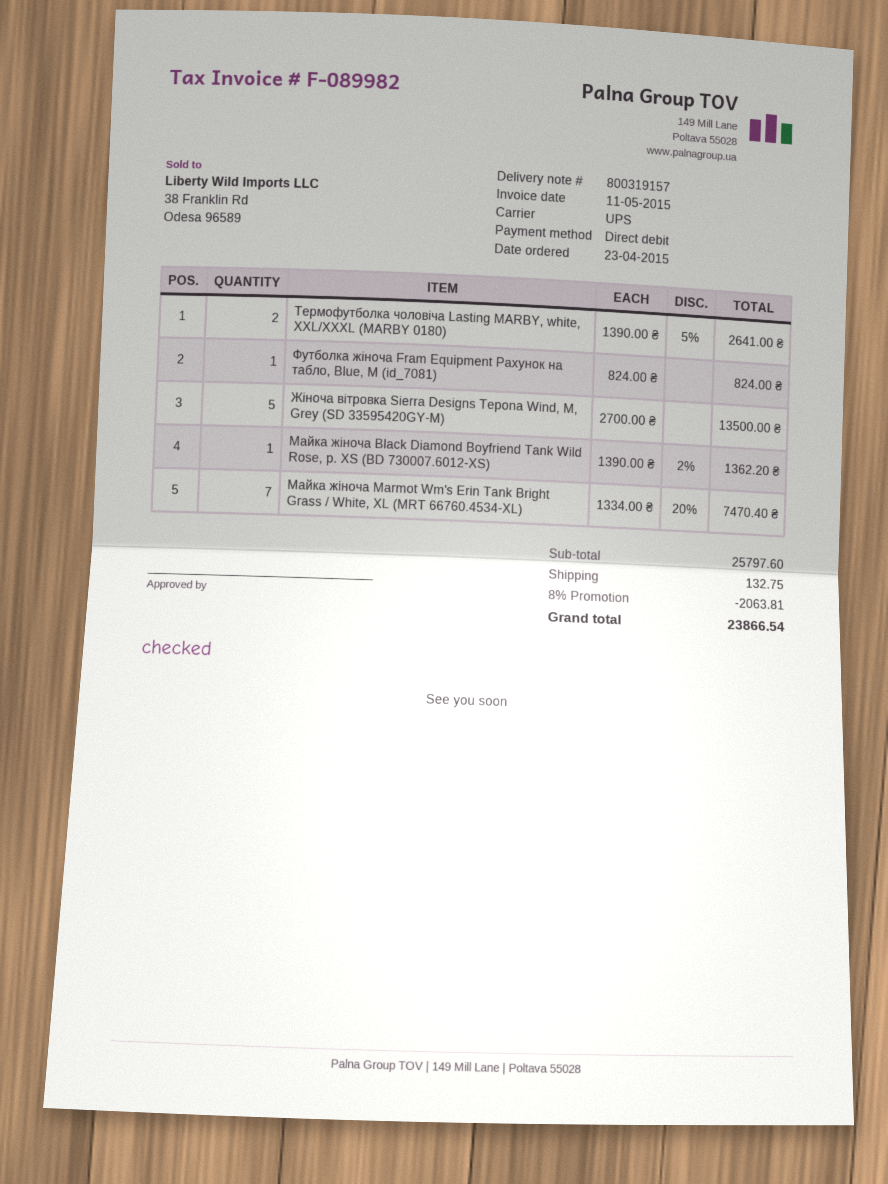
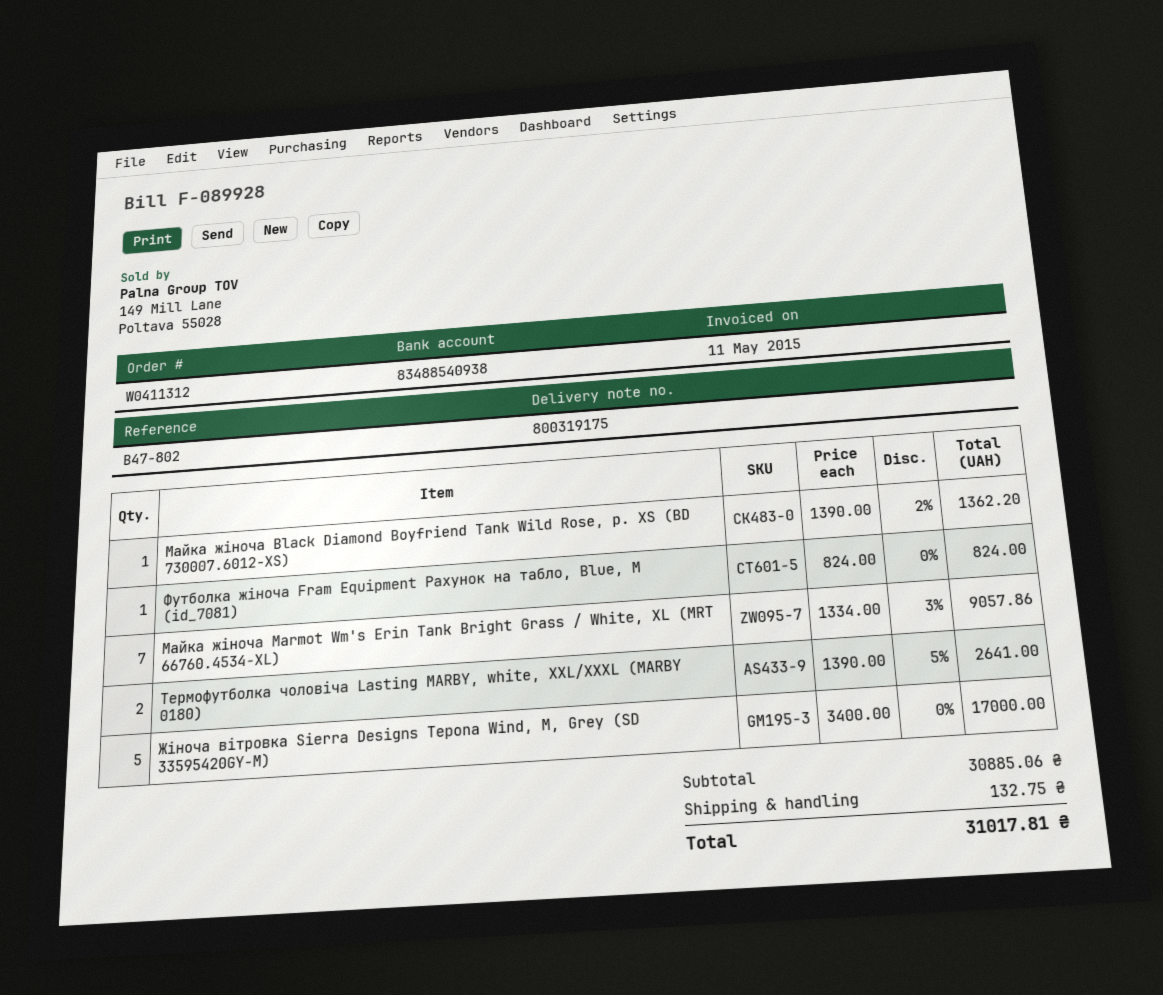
delivery note number: 800319157 -> 800319175
invoice number: F-089982 -> F-089928
Жіноча вітровка Sierra Designs Tepona Wind, M, Grey (SD 33595420GY-M): 5 x 2700.00 = 13500.00 -> 5 x 3400.00 = 17000.00
Майка жіноча Marmot Wm's Erin Tank Bright Grass / White, XL (MRT 66760.4534-XL): 7 x 1334.00 - 20% = 7470.40 -> 7 x 1334.00 - 3% = 9057.86
subtotal: 25797.60 -> 30885.06
discount: 8% = 2063.81 -> none
total: 23866.54 -> 31017.81

